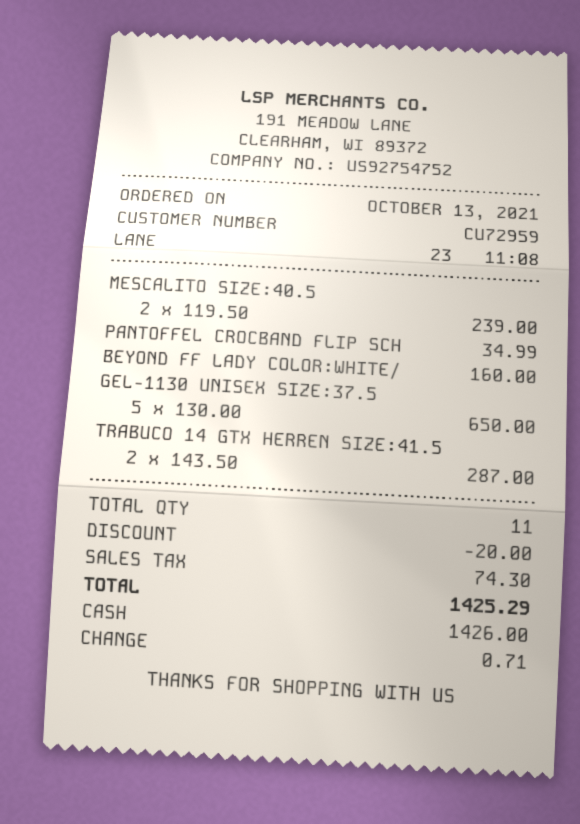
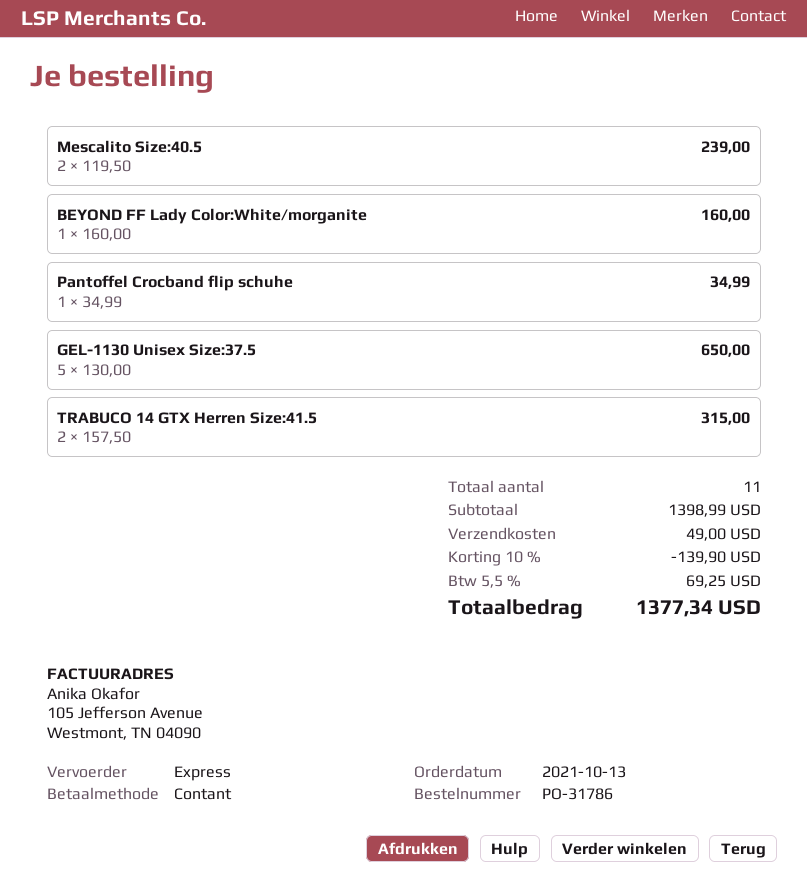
TRABUCO 14 GTX HERREN SIZE:41.5: 2 x 143.50 = 287.00 -> 2 x 157.50 = 315.00
discount: 20.00 -> 139.90
shipping: none -> 49.00
tax: 74.30 -> 69.25
total: 1425.29 -> 1377.34

